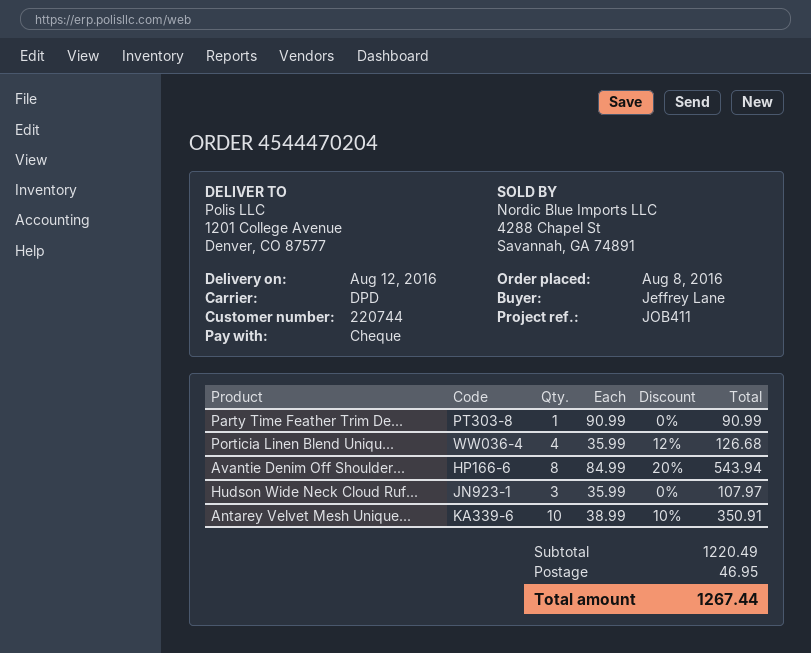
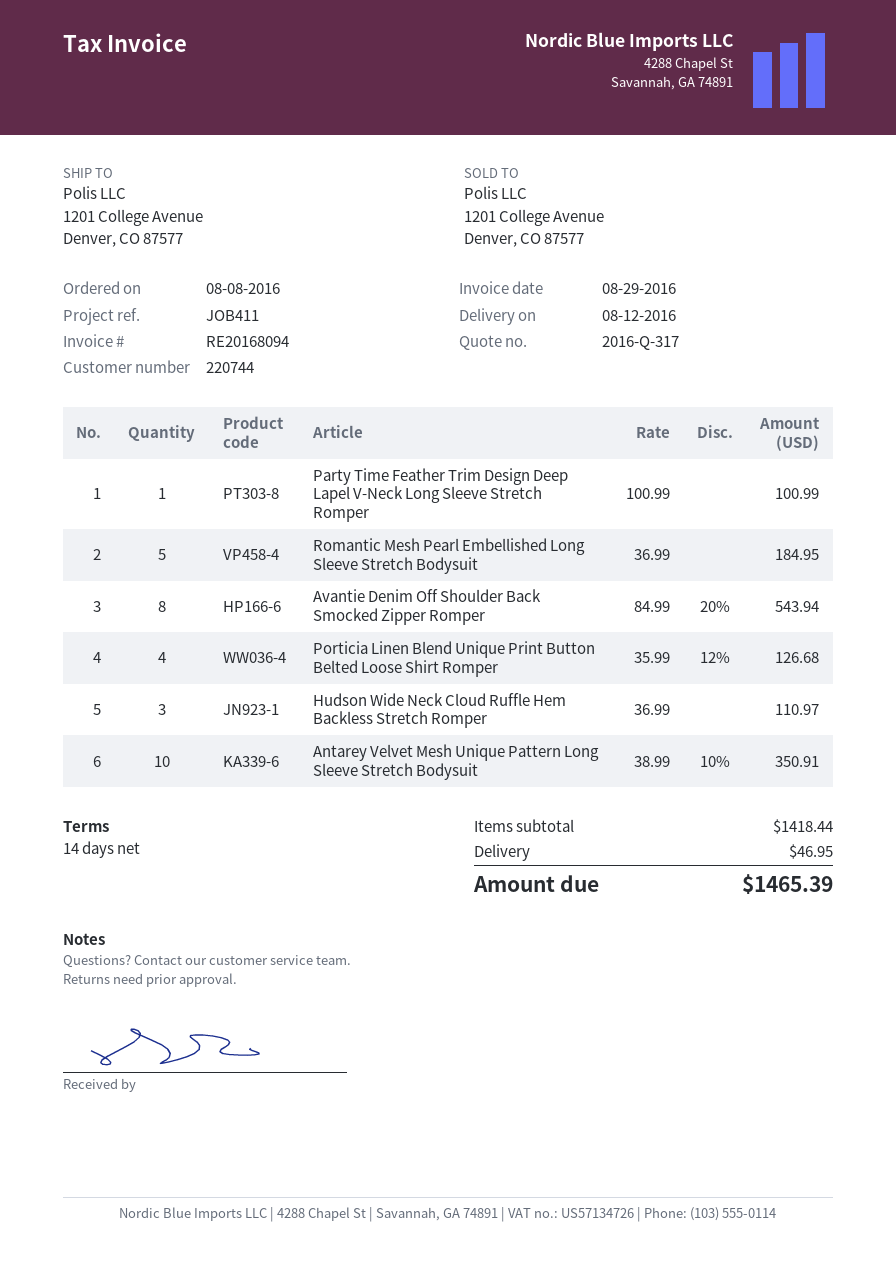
Party Time Feather Trim De...: 1 x 90.99 = 90.99 -> 1 x 100.99 = 100.99
Hudson Wide Neck Cloud Ruf...: 3 x 35.99 = 107.97 -> 3 x 36.99 = 110.97
Romantic Mesh Pearl Embellished Long Sleeve Stretch Bodysuit: none -> 5 x 36.99 = 184.95
subtotal: 1220.49 -> 1418.44
total: 1267.44 -> 1465.39

